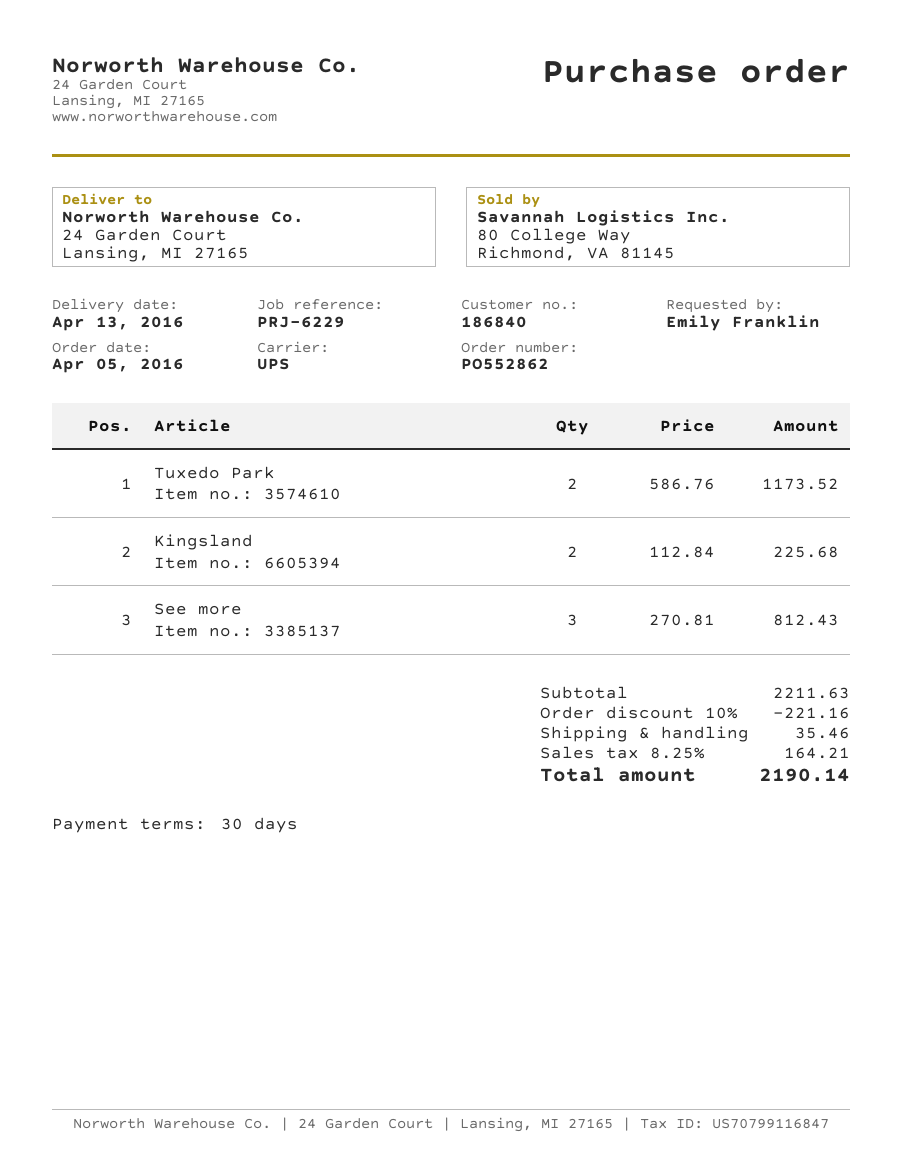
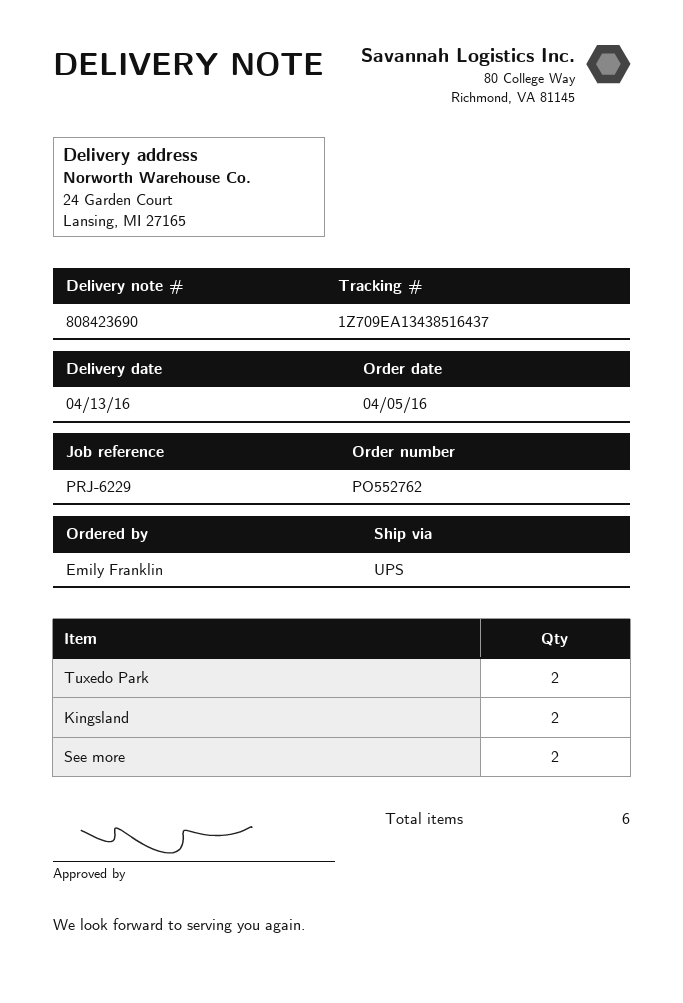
order number: PO552862 -> PO552762
See more: 3 -> 2

